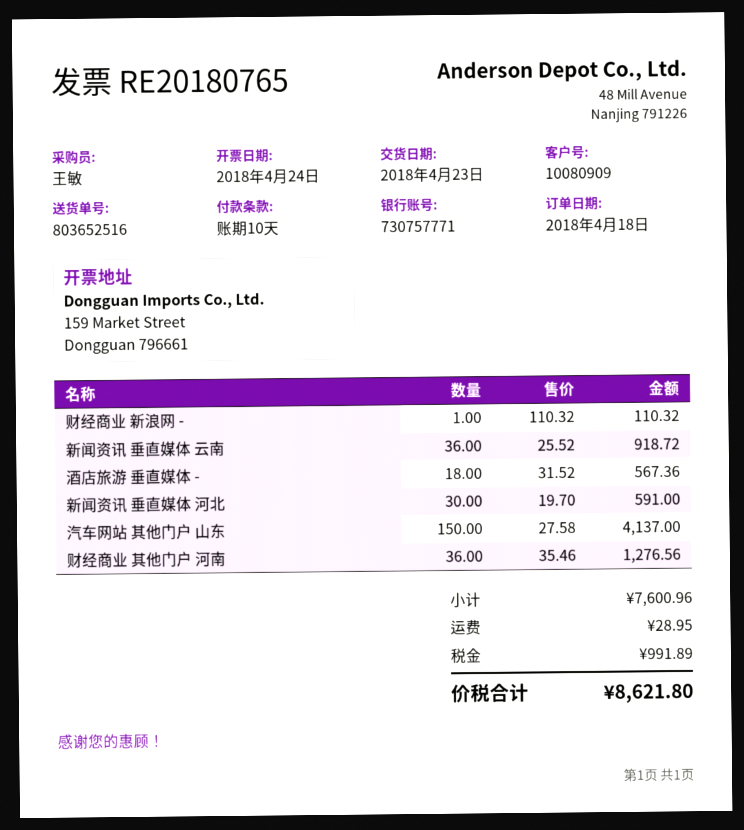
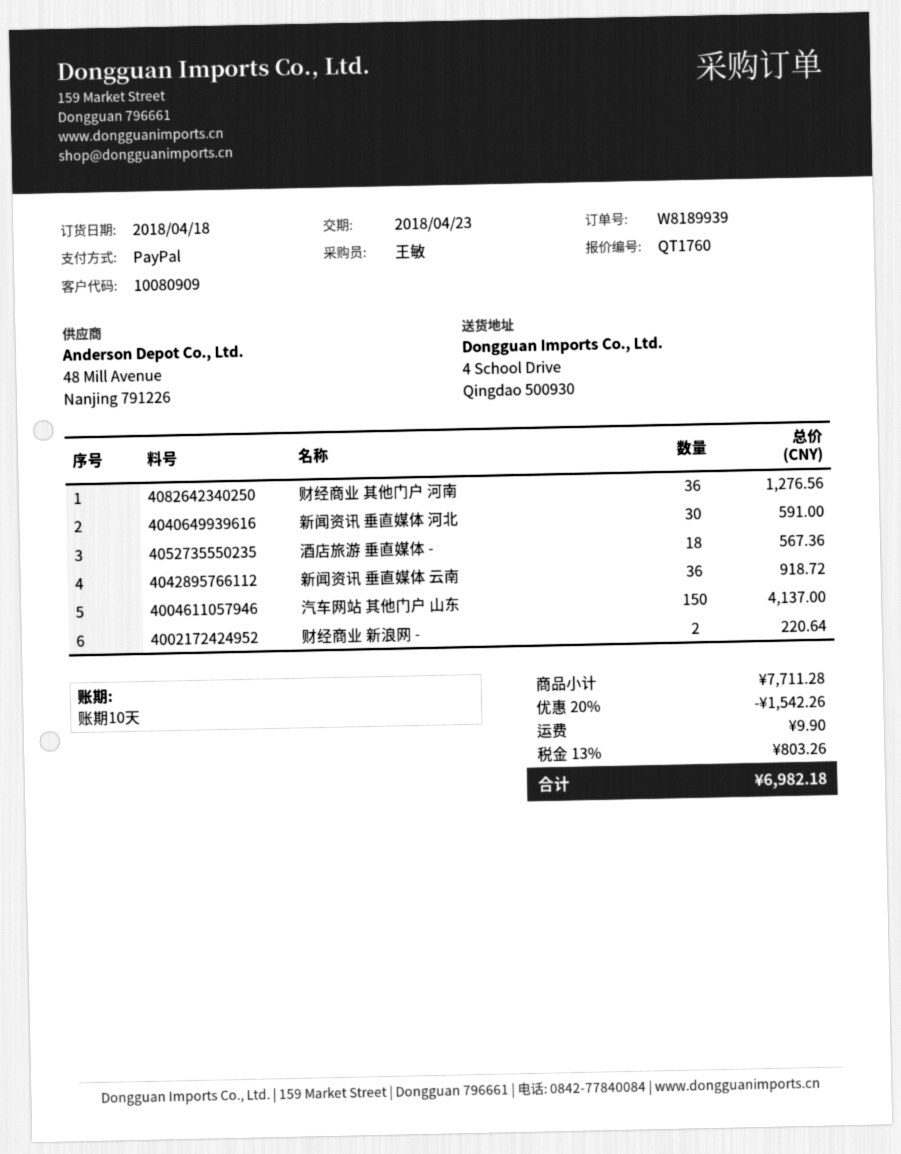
财经商业 新浪网 -: 1 for 110.32 -> 2 for 220.64
subtotal: 7600.96 -> 7711.28
discount: none -> 20% = 1542.26
shipping: 28.95 -> 9.90
tax: 991.89 -> 803.26
total: 8621.80 -> 6982.18

